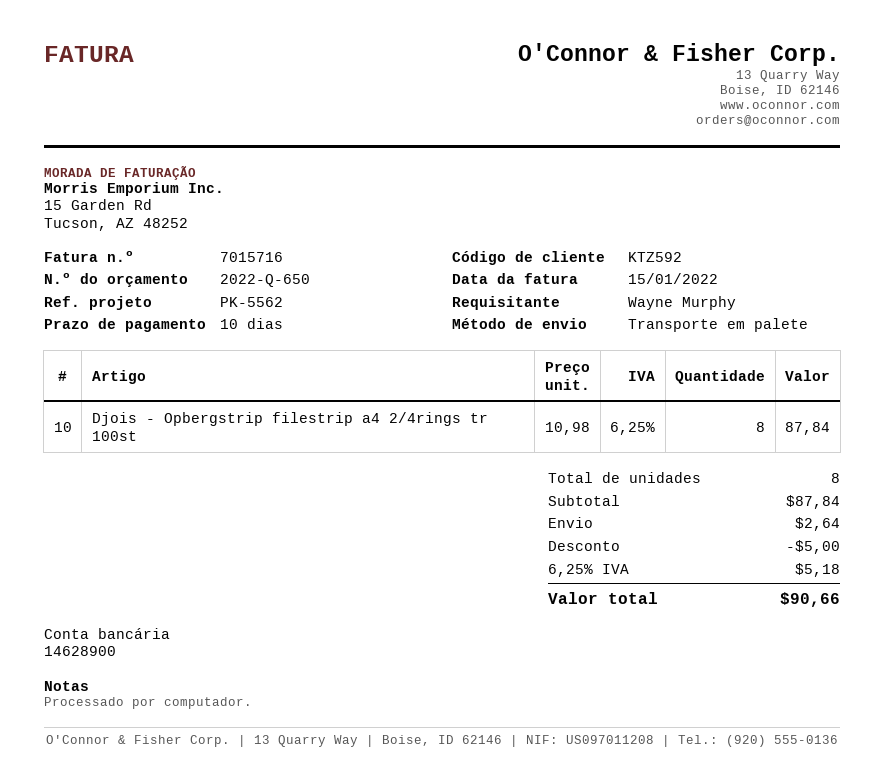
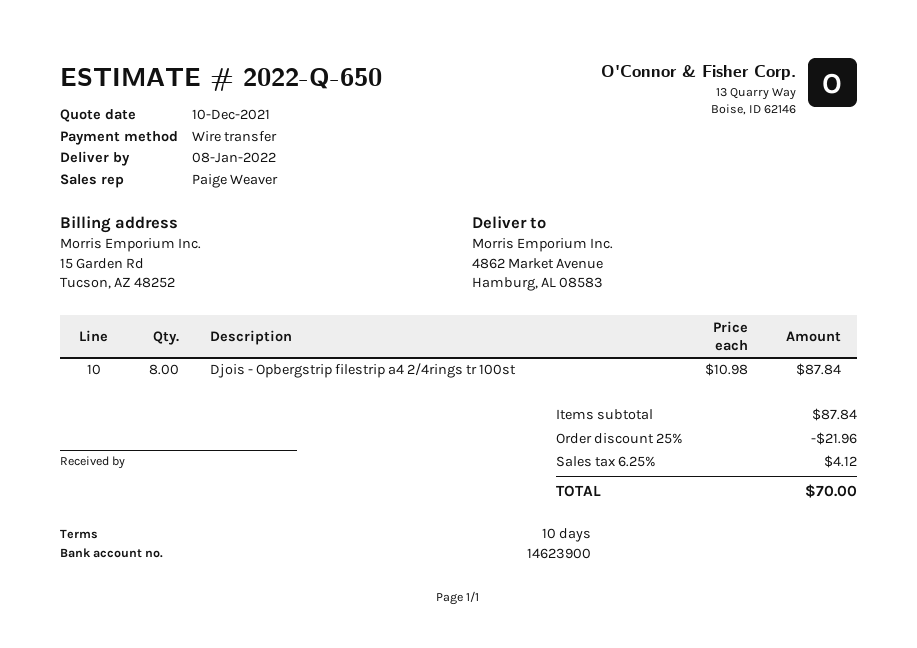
bank account: 14628900 -> 14623900
discount: 5.00 -> 21.96
shipping: 2.64 -> none
tax: 6.25% = 5.18 -> 6.25% = 4.12
total: 90.66 -> 70.00

